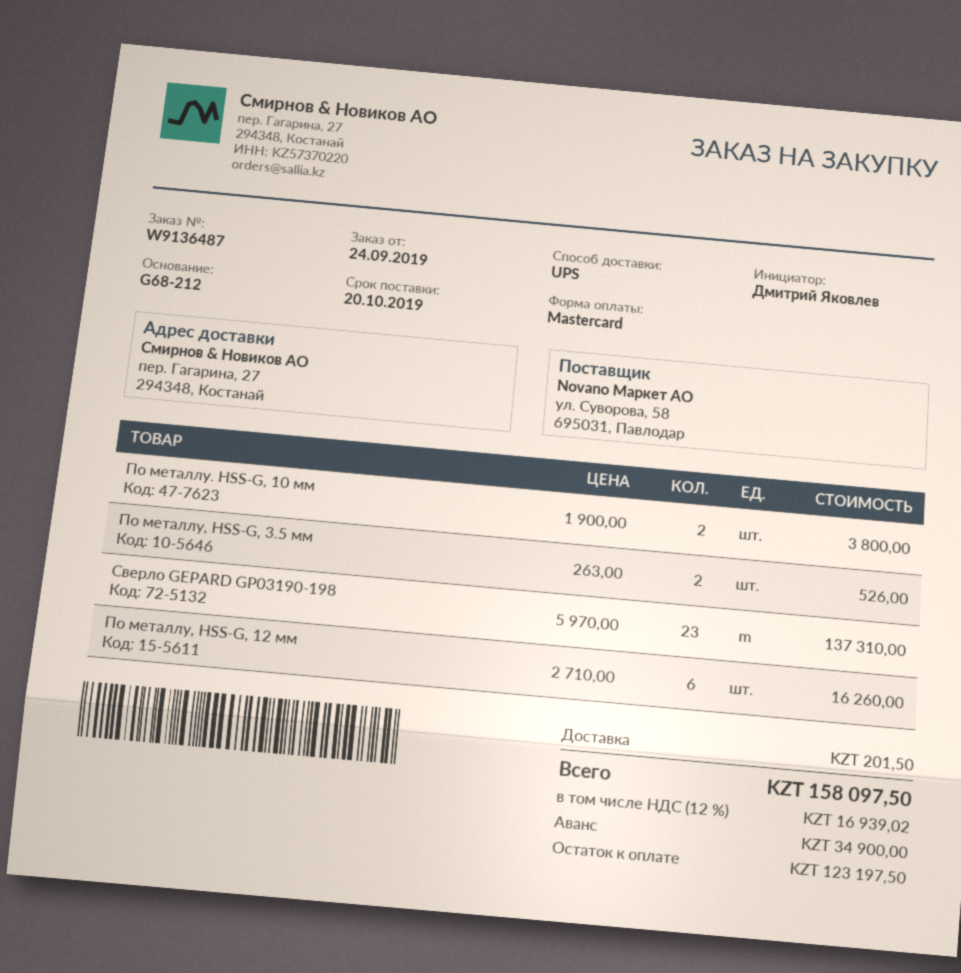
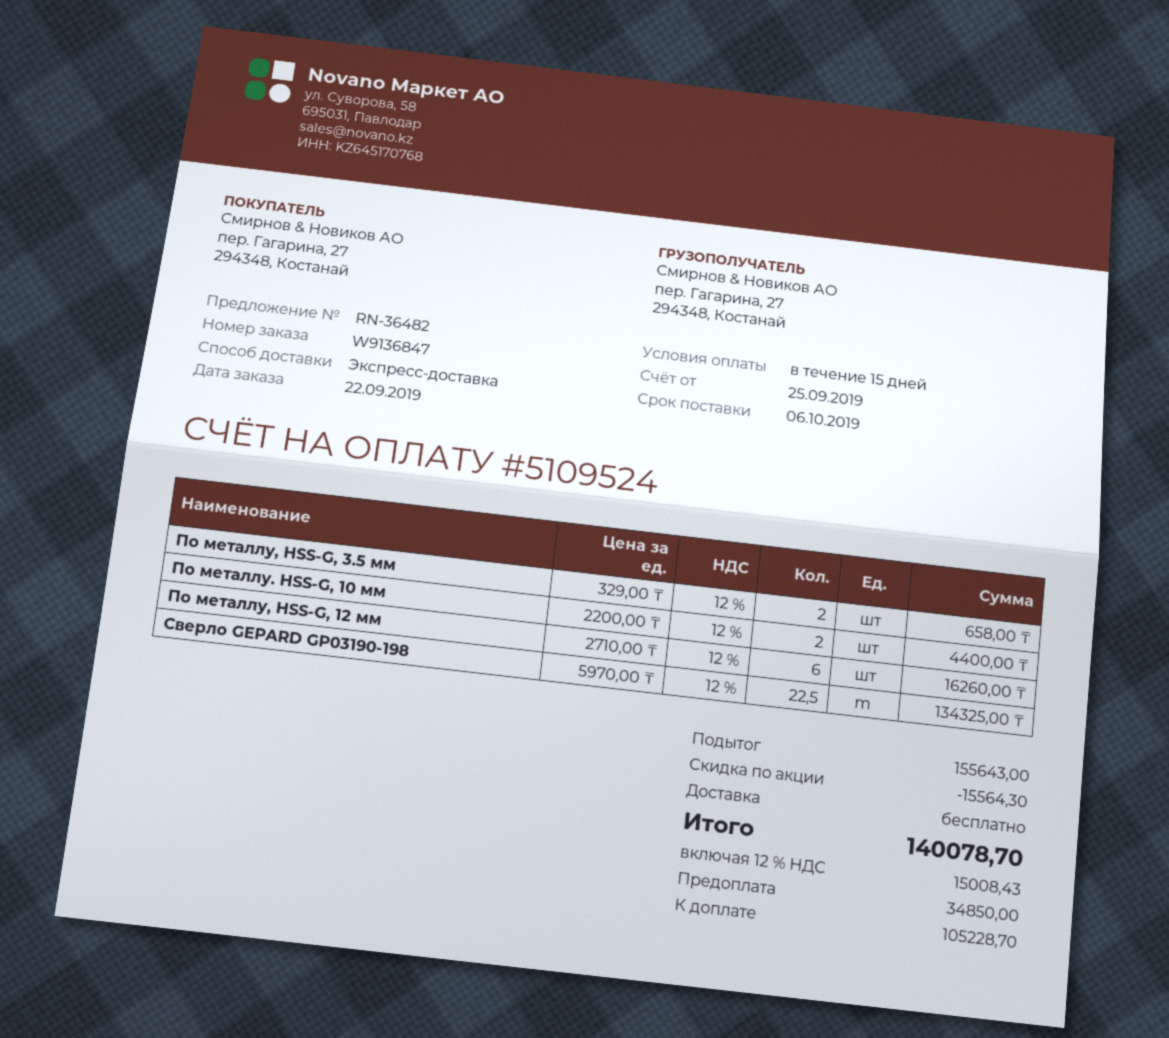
order number: W9136487 -> W9136847
order date: 2019-09-24 -> 2019-09-22
delivery date: 2019-10-20 -> 2019-10-06
shipping method: UPS -> express
По металлу. HSS-G, 10 мм: 2 x 1900.00 = 3800.00 -> 2 x 2200.00 = 4400.00
По металлу, HSS-G, 3.5 мм: 2 x 263.00 = 526.00 -> 2 x 329.00 = 658.00
Сверло GEPARD GP03190-198: 23 x 5970.00 = 137310.00 -> 22.5 x 5970.00 = 134325.00
discount: none -> 15564.30
shipping: 201.50 -> 0.00
tax: 12% = 16939.02 -> 12% = 15008.43
total: 158097.50 -> 140078.70
deposit: 34900.00 -> 34850.00
balance: 123197.50 -> 105228.70

